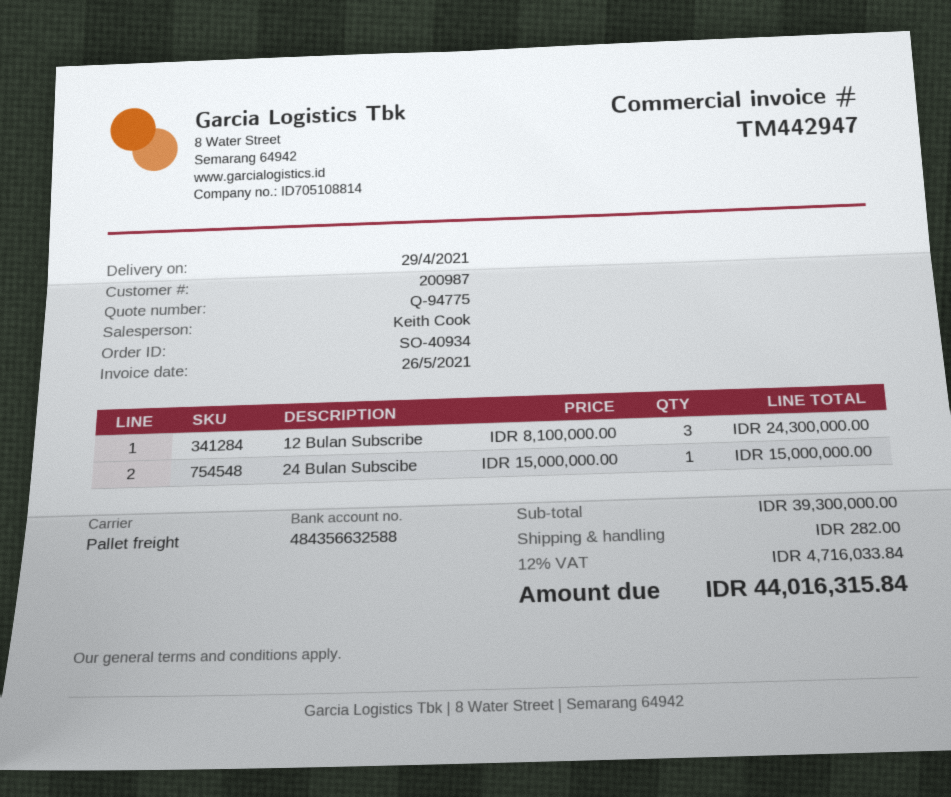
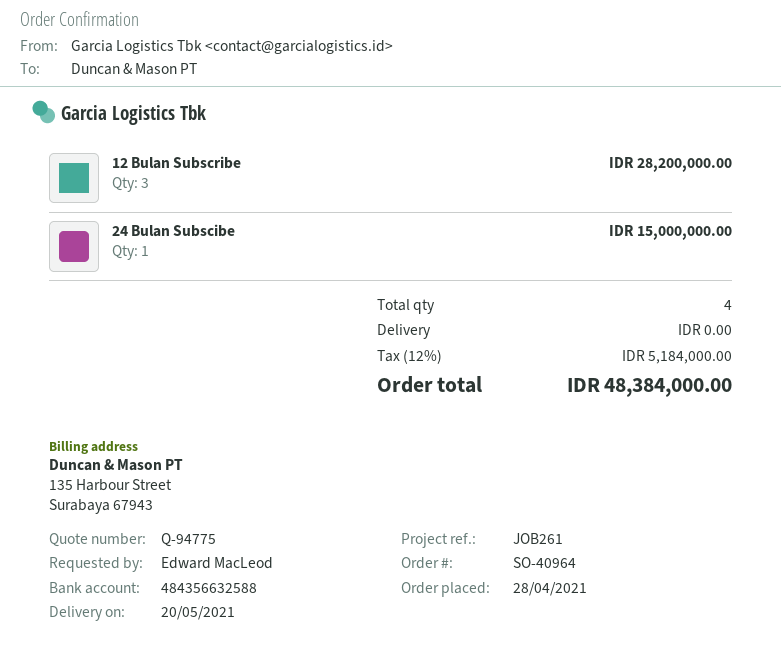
order number: SO-40934 -> SO-40964
delivery date: 2021-04-29 -> 2021-05-20
12 Bulan Subscribe: 3 for 24300000.00 -> 3 for 28200000.00
shipping: 282.00 -> 0.00
tax: 12% = 4716033.84 -> 12% = 5184000.00
total: 44016315.84 -> 48384000.00

